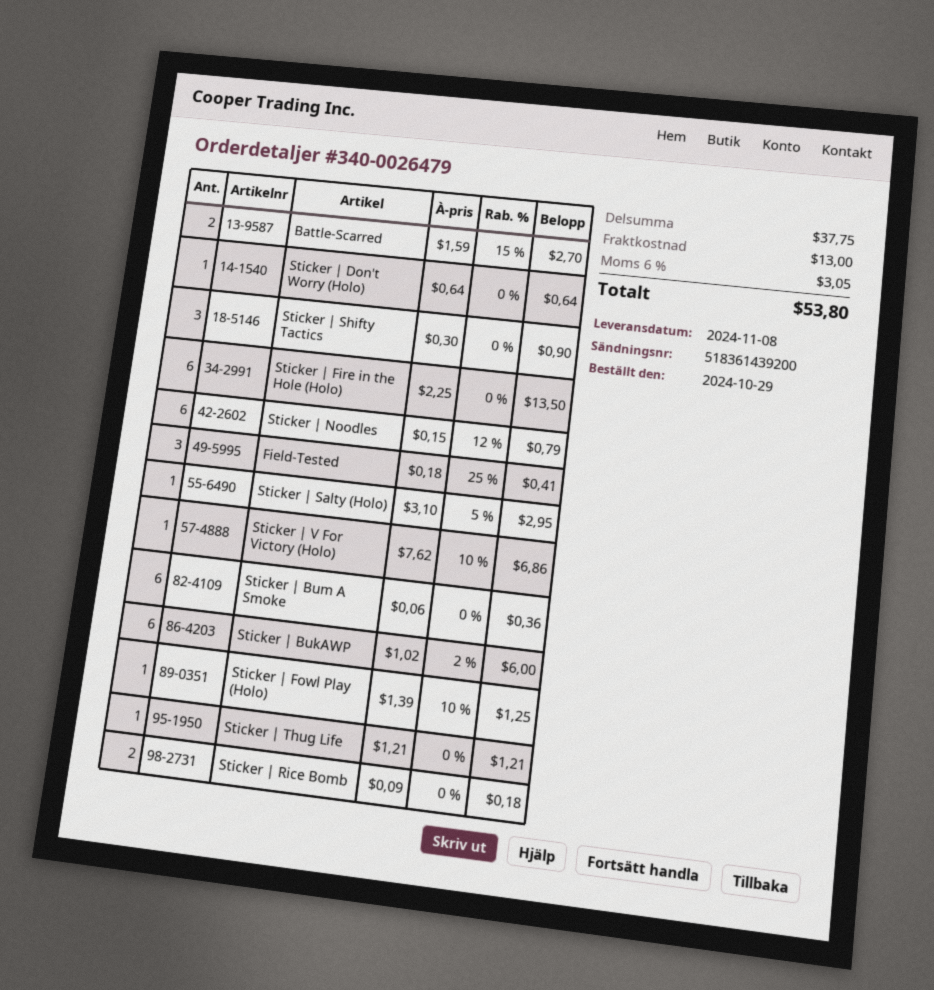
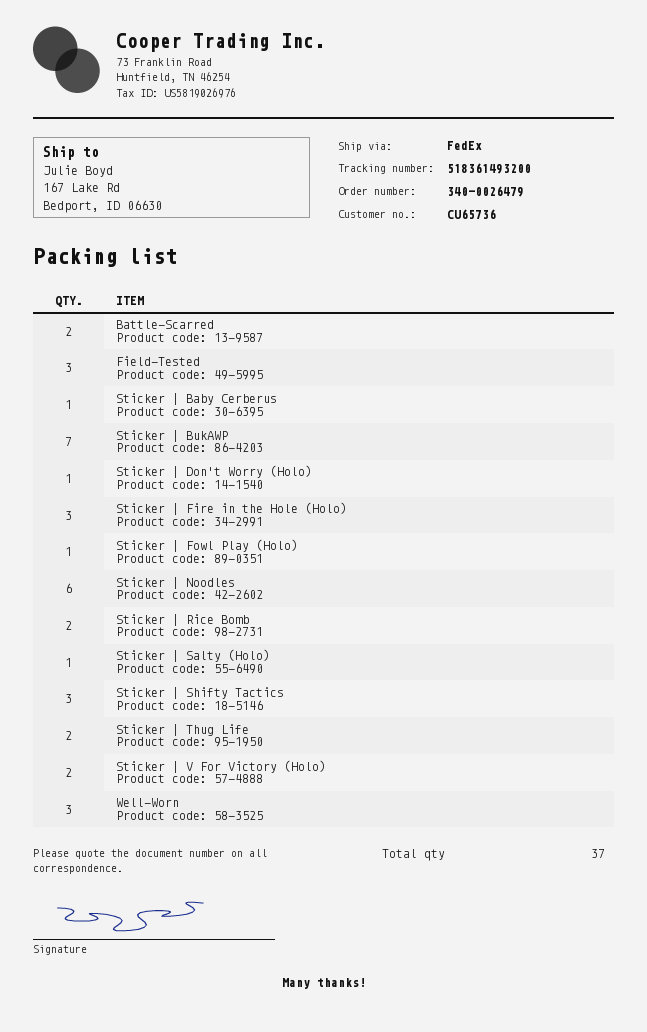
tracking number: 518361439200 -> 518361493200
Sticker | Fire in the Hole (Holo): 6 -> 3
Sticker | V For Victory (Holo): 1 -> 2
Sticker | Bum A Smoke: 6 -> none
Sticker | BukAWP: 6 -> 7
Sticker | Thug Life: 1 -> 2
Sticker | Baby Cerberus: none -> 1
Well-Worn: none -> 3

